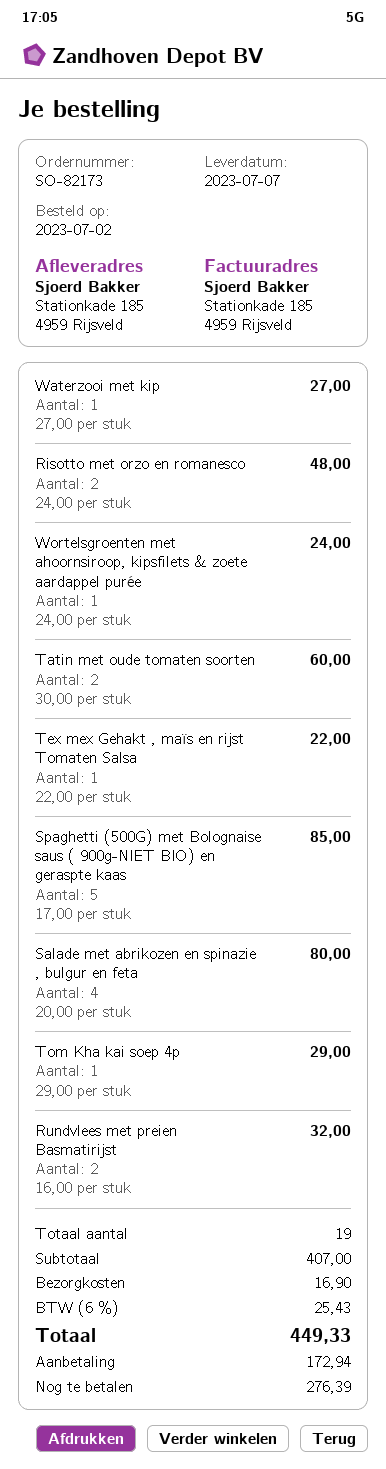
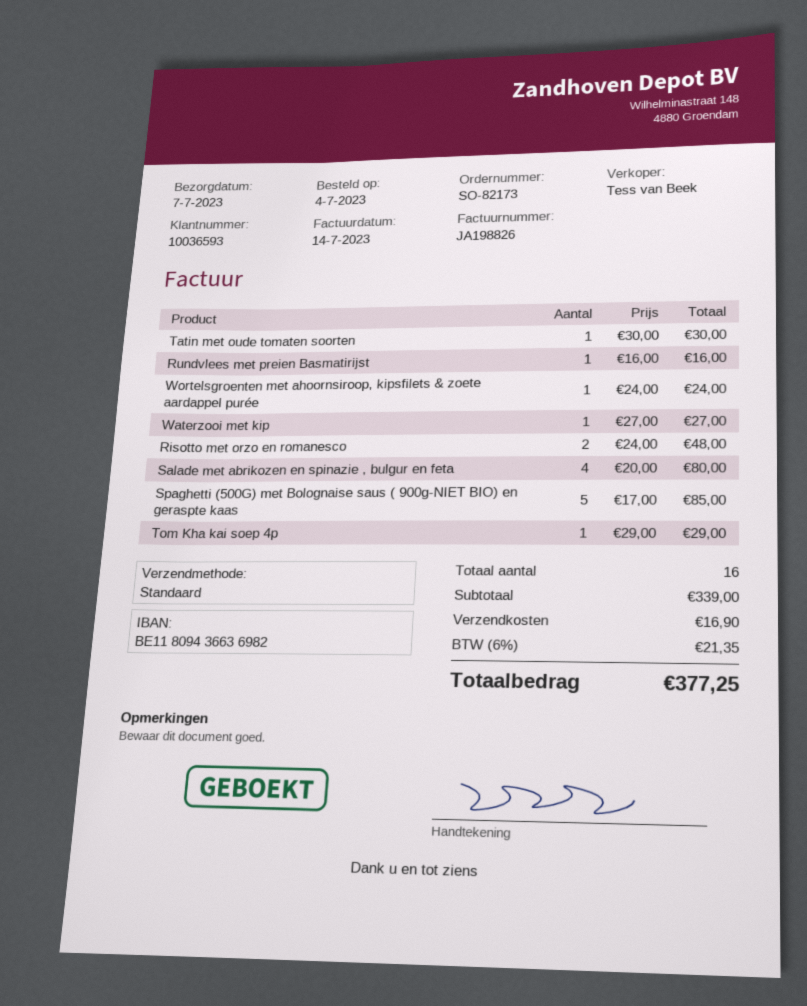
order date: 2023-07-02 -> 2023-07-04
Tatin met oude tomaten soorten: 2 x 30.00 = 60.00 -> 1 x 30.00 = 30.00
Tex mex Gehakt , maïs en rijst Tomaten Salsa: 1 x 22.00 = 22.00 -> none
Rundvlees met preien Basmatirijst: 2 x 16.00 = 32.00 -> 1 x 16.00 = 16.00
total quantity: 19 -> 16
subtotal: 407.00 -> 339.00
tax: 6% = 25.43 -> 6% = 21.35
total: 449.33 -> 377.25

